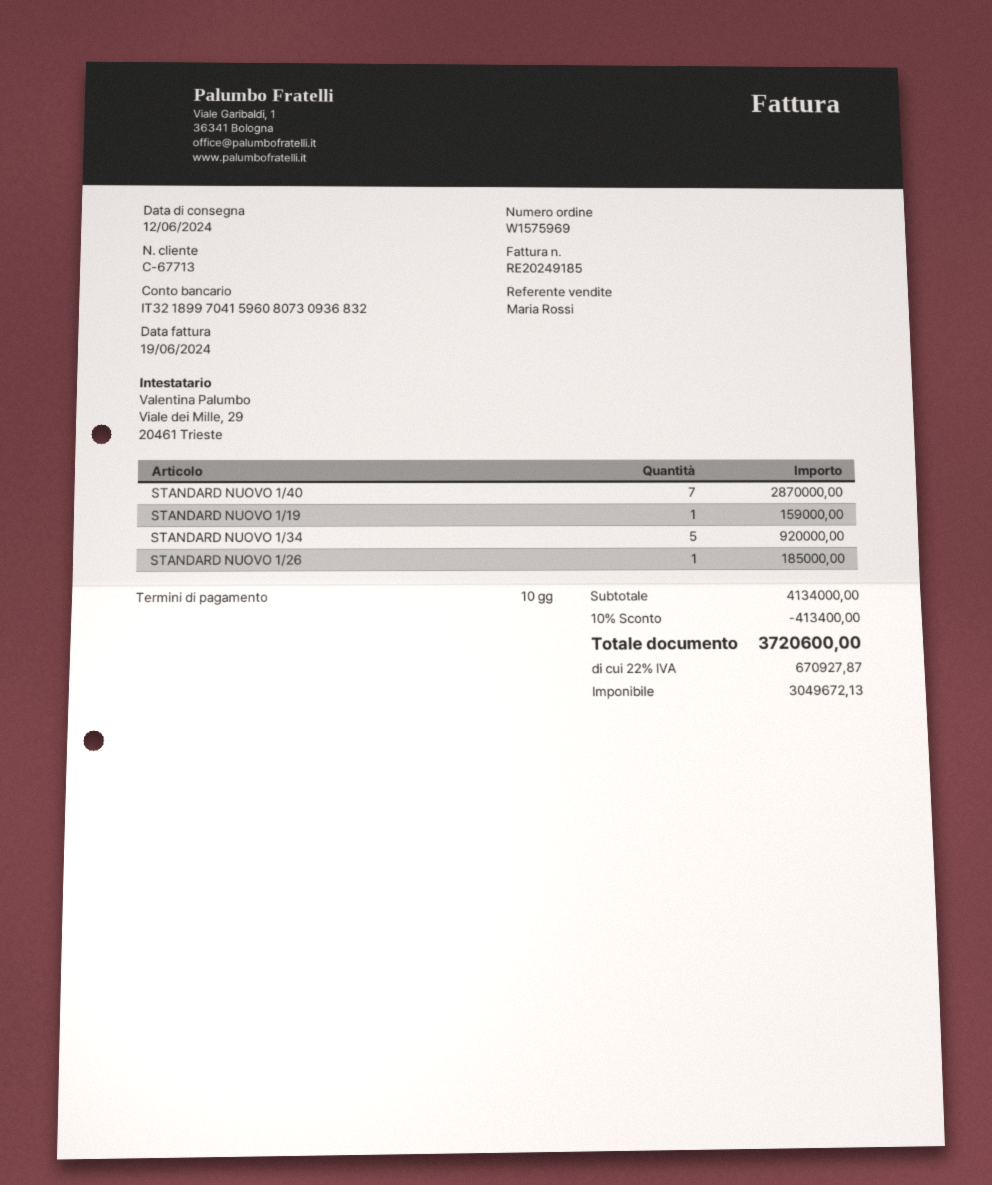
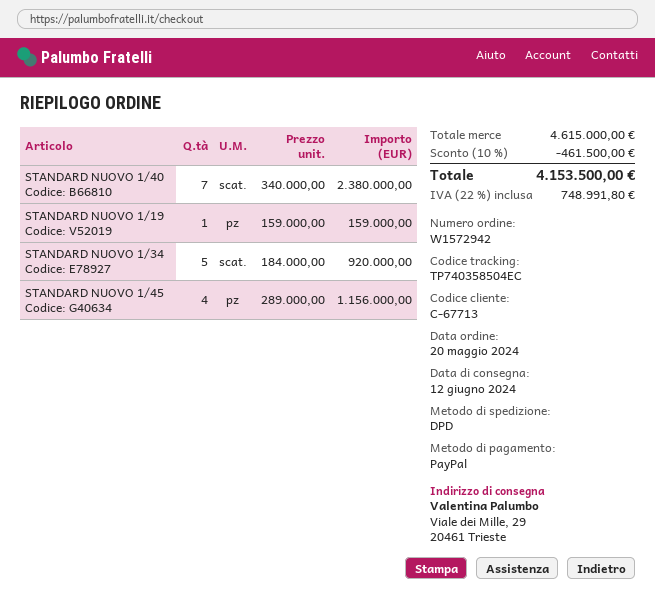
order number: W1575969 -> W1572942
STANDARD NUOVO 1/40: 7 for 2870000.00 -> 7 for 2380000.00
STANDARD NUOVO 1/26: 1 for 185000.00 -> none
STANDARD NUOVO 1/45: none -> 4 for 1156000.00
subtotal: 4134000.00 -> 4615000.00
discount: 10% = 413400.00 -> 10% = 461500.00
tax: 22% = 670927.87 -> 22% = 748991.80
total: 3720600.00 -> 4153500.00

